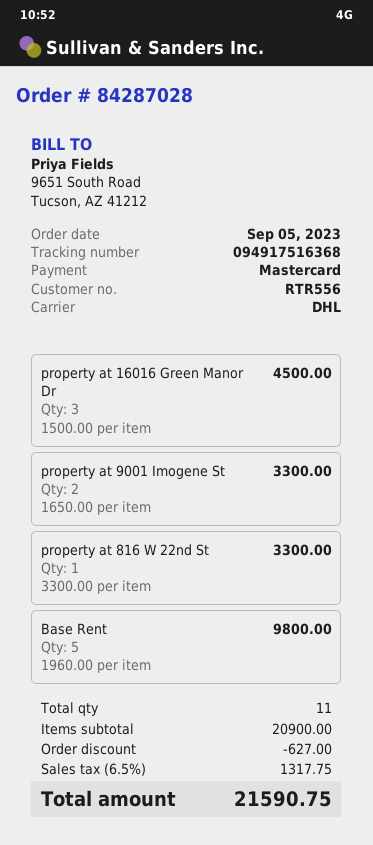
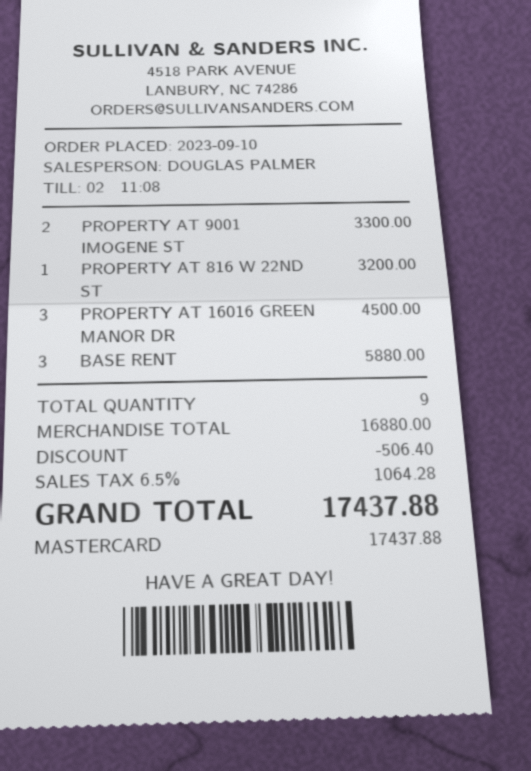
order date: 2023-09-05 -> 2023-09-10
property at 816 W 22nd St: 1 for 3300.00 -> 1 for 3200.00
Base Rent: 5 for 9800.00 -> 3 for 5880.00
total quantity: 11 -> 9
subtotal: 20900.00 -> 16880.00
discount: 627.00 -> 506.40
tax: 6.5% = 1317.75 -> 6.5% = 1064.28
total: 21590.75 -> 17437.88

